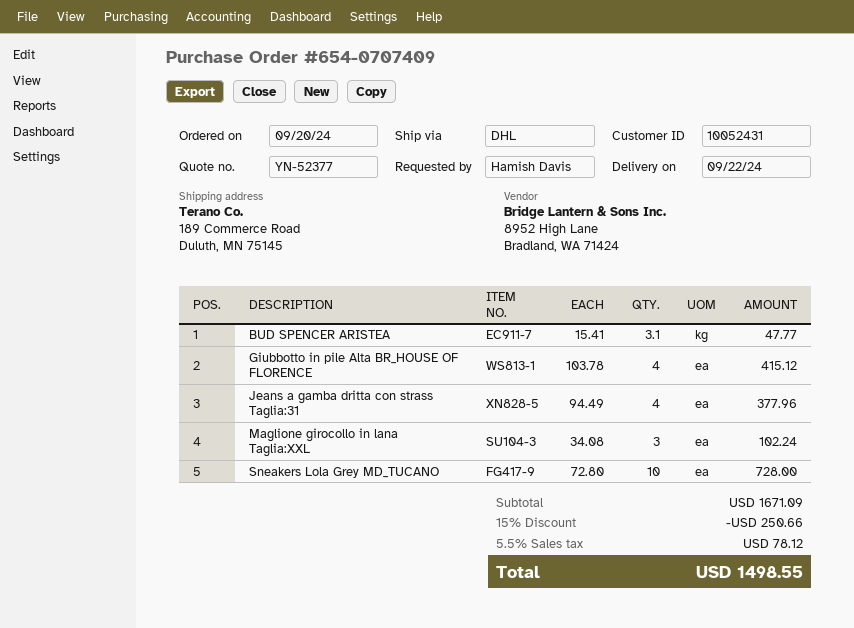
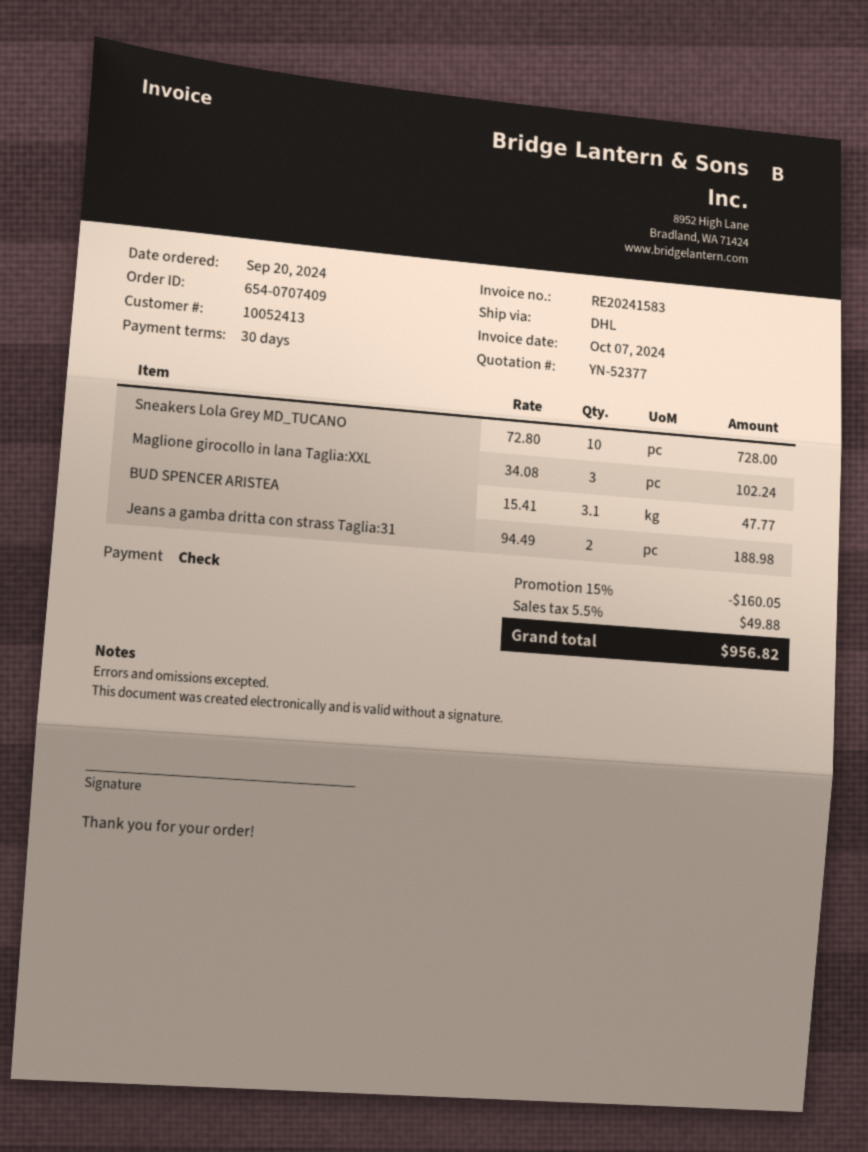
customer number: 10052431 -> 10052413
Giubbotto in pile Alta BR_HOUSE OF FLORENCE: 4 x 103.78 = 415.12 -> none
Jeans a gamba dritta con strass Taglia:31: 4 x 94.49 = 377.96 -> 2 x 94.49 = 188.98
discount: 15% = 250.66 -> 15% = 160.05
tax: 5.5% = 78.12 -> 5.5% = 49.88
total: 1498.55 -> 956.82

